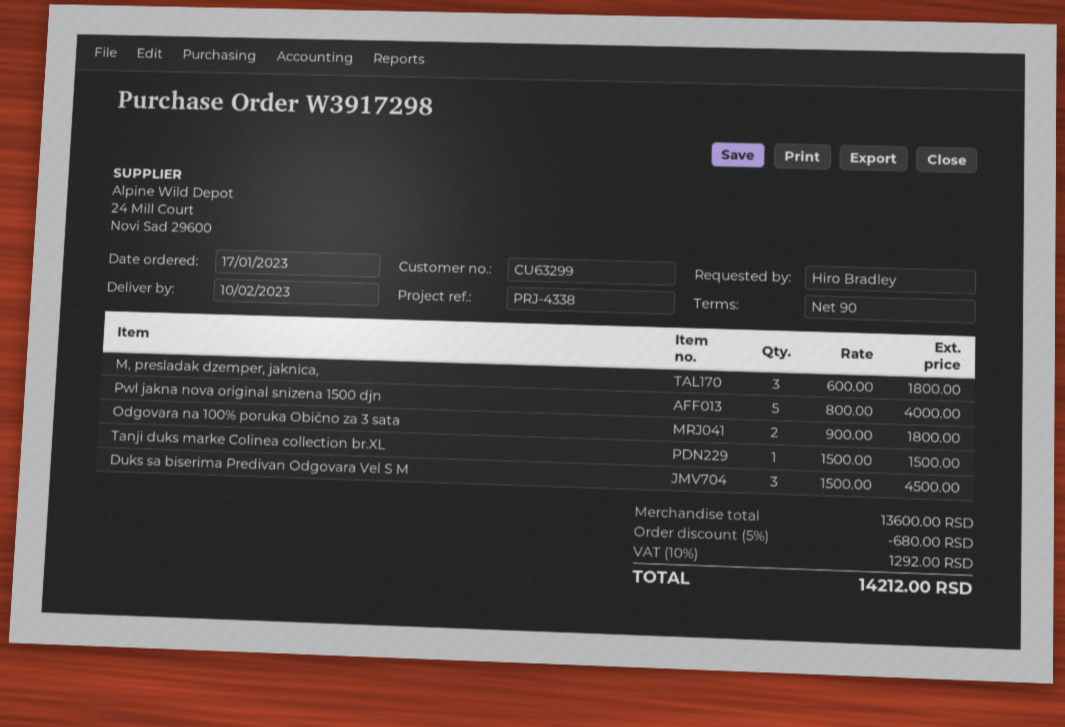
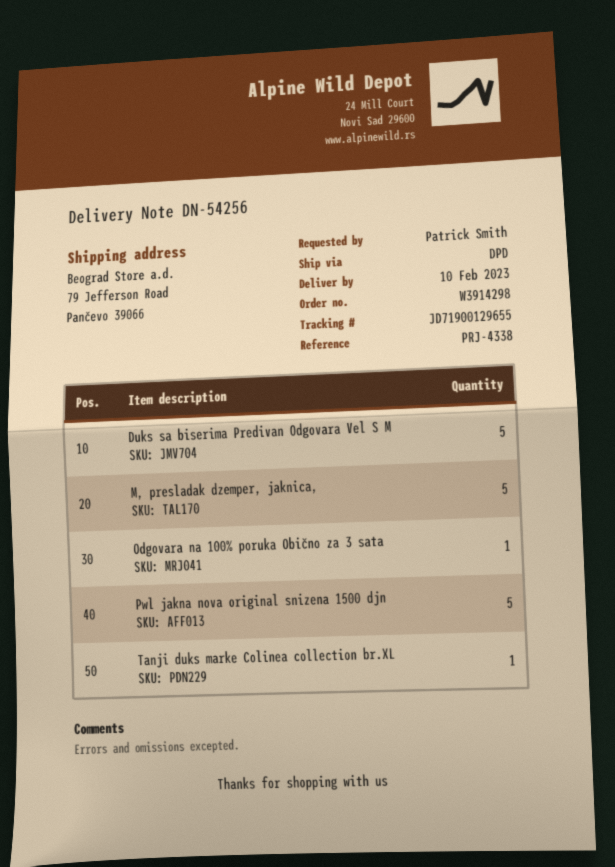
order number: W3917298 -> W3914298
ordered by: Hiro Bradley -> Patrick Smith
M, presladak dzemper, jaknica,: 3 -> 5
Odgovara na 100% poruka Obično za 3 sata: 2 -> 1
Duks sa biserima Predivan Odgovara Vel S M: 3 -> 5

